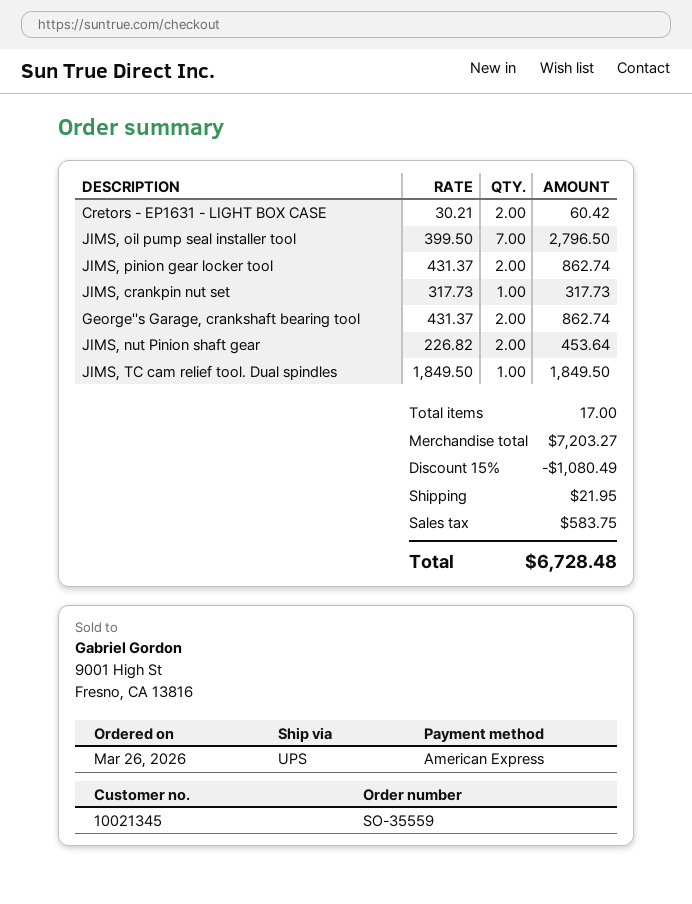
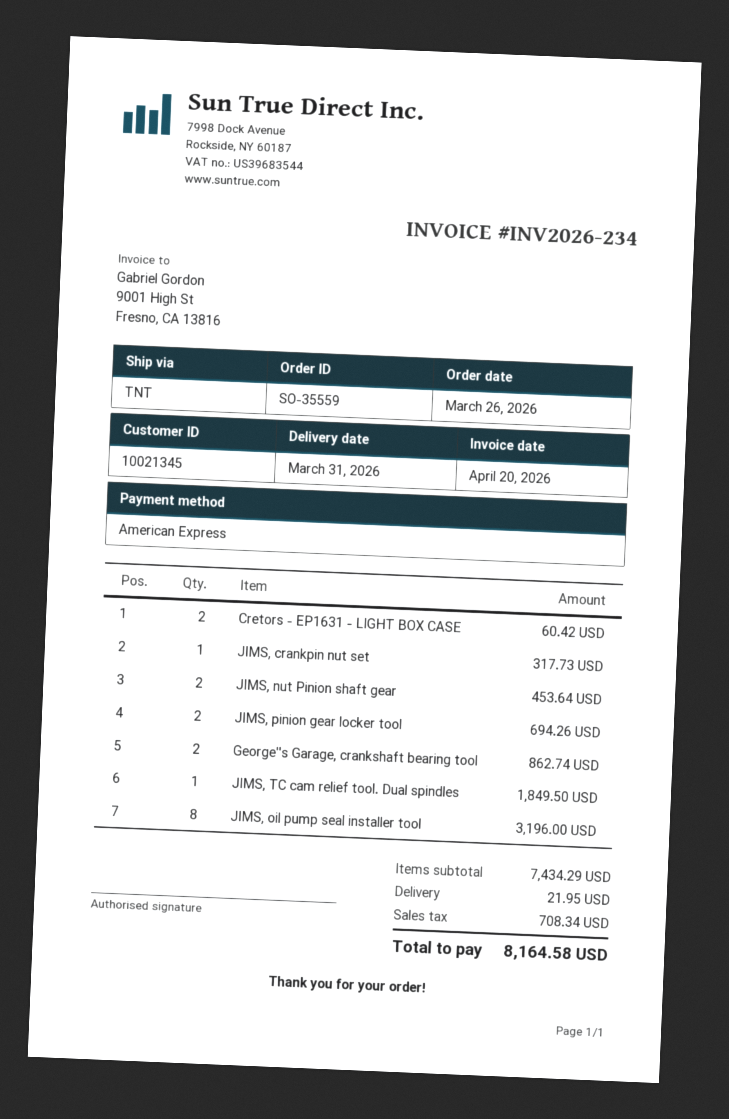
shipping method: UPS -> TNT
JIMS, oil pump seal installer tool: 7 for 2796.50 -> 8 for 3196.00
JIMS, pinion gear locker tool: 2 for 862.74 -> 2 for 694.26
subtotal: 7203.27 -> 7434.29
discount: 15% = 1080.49 -> none
tax: 583.75 -> 708.34
total: 6728.48 -> 8164.58

